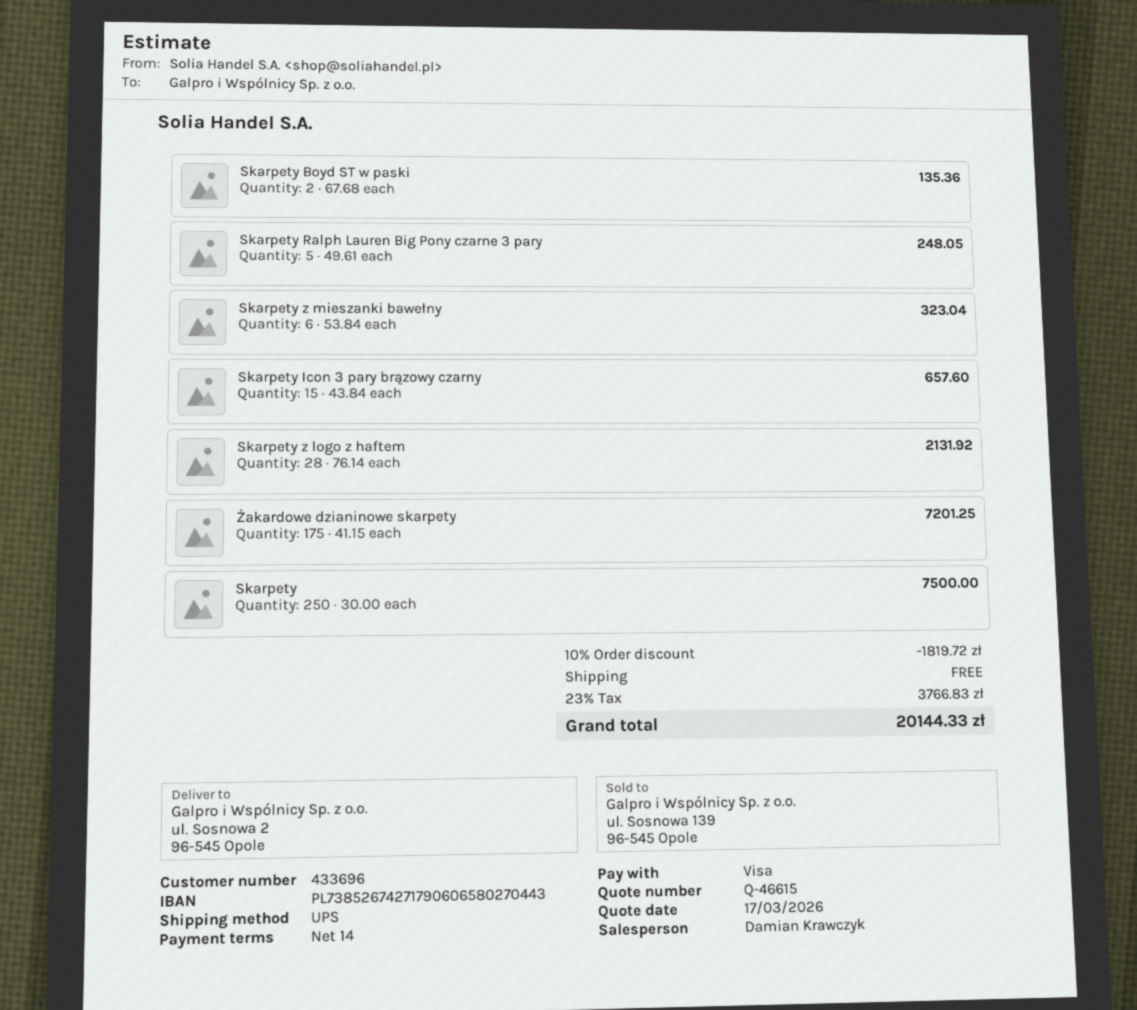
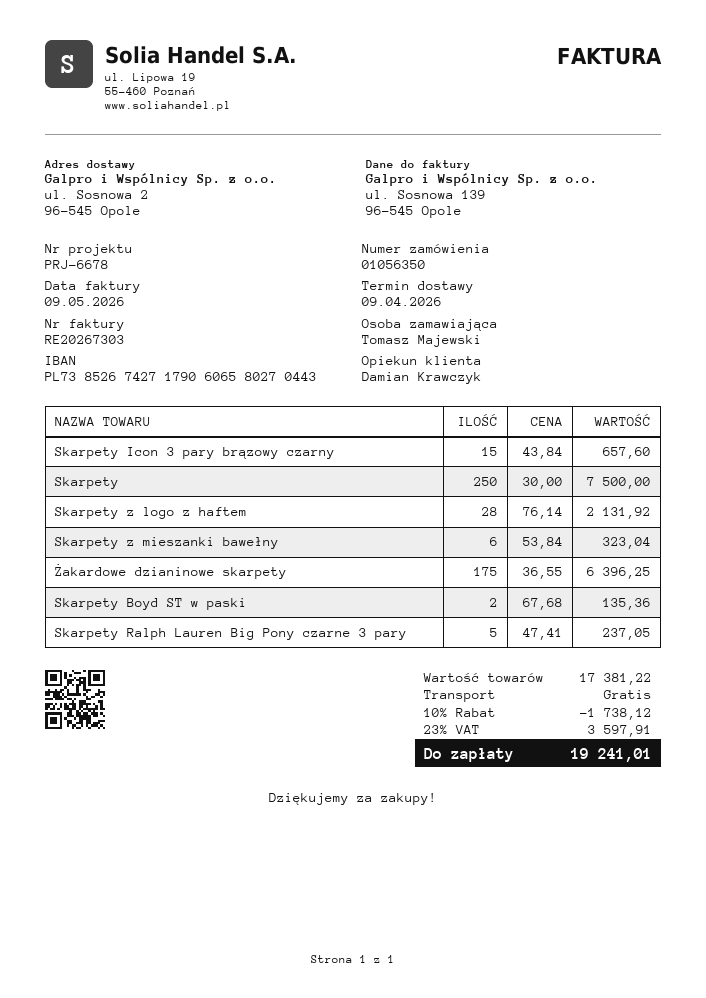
Skarpety Ralph Lauren Big Pony czarne 3 pary: 5 x 49.61 = 248.05 -> 5 x 47.41 = 237.05
Żakardowe dzianinowe skarpety: 175 x 41.15 = 7201.25 -> 175 x 36.55 = 6396.25
discount: 10% = 1819.72 -> 10% = 1738.12
tax: 23% = 3766.83 -> 23% = 3597.91
total: 20144.33 -> 19241.01

